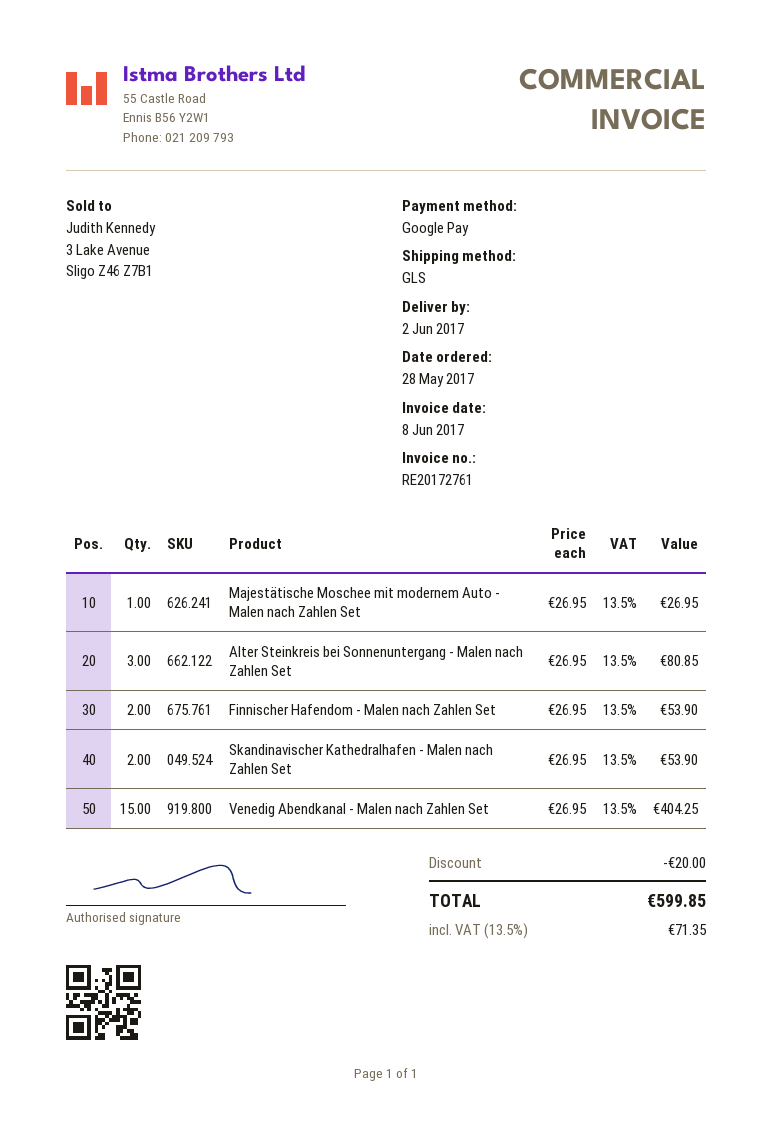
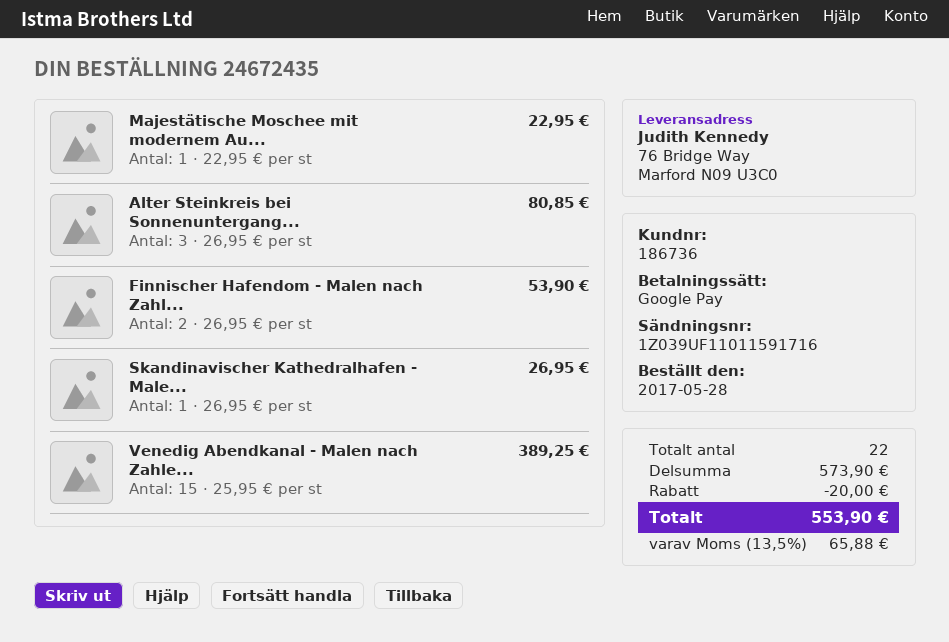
Majestätische Moschee mit modernem Auto - Malen nach Zahlen Set: 1 x 26.95 = 26.95 -> 1 x 22.95 = 22.95
Skandinavischer Kathedralhafen - Malen nach Zahlen Set: 2 x 26.95 = 53.90 -> 1 x 26.95 = 26.95
Venedig Abendkanal - Malen nach Zahlen Set: 15 x 26.95 = 404.25 -> 15 x 25.95 = 389.25
tax: 13.5% = 71.35 -> 13.5% = 65.88
total: 599.85 -> 553.90

